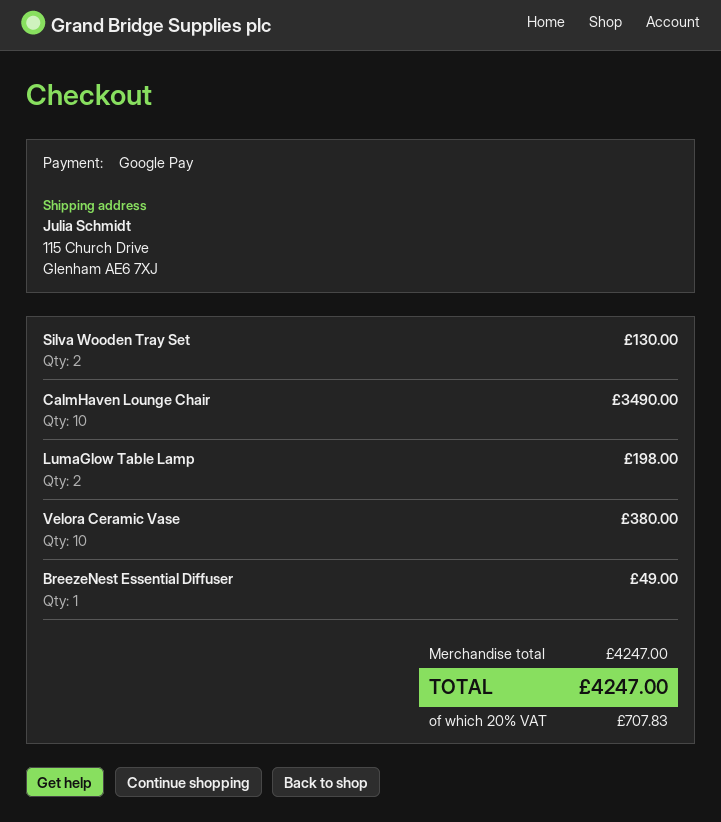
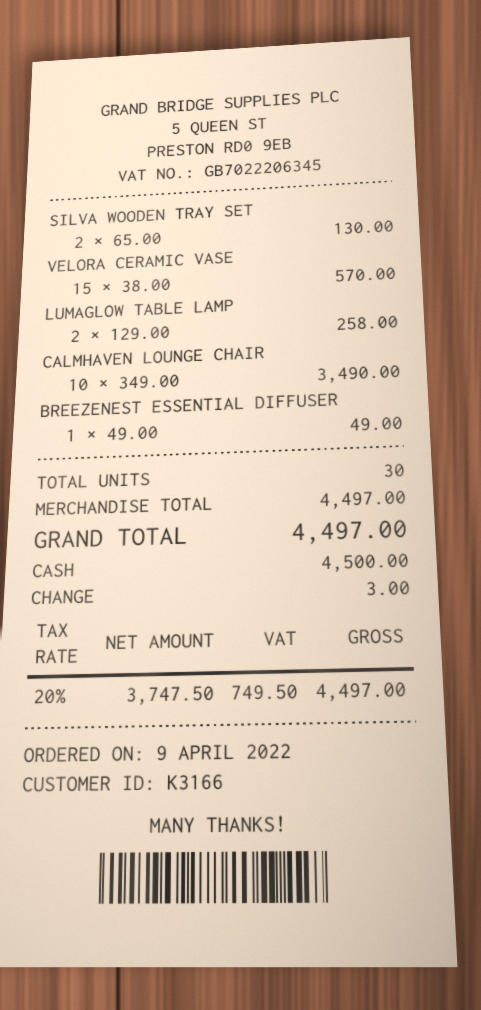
payment method: Google Pay -> cash
LumaGlow Table Lamp: 2 for 198.00 -> 2 for 258.00
Velora Ceramic Vase: 10 for 380.00 -> 15 for 570.00
subtotal: 4247.00 -> 4497.00
tax: 20% = 707.83 -> 20% = 749.50
total: 4247.00 -> 4497.00

